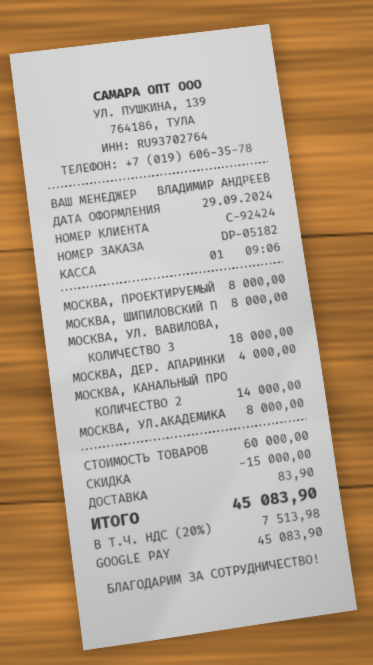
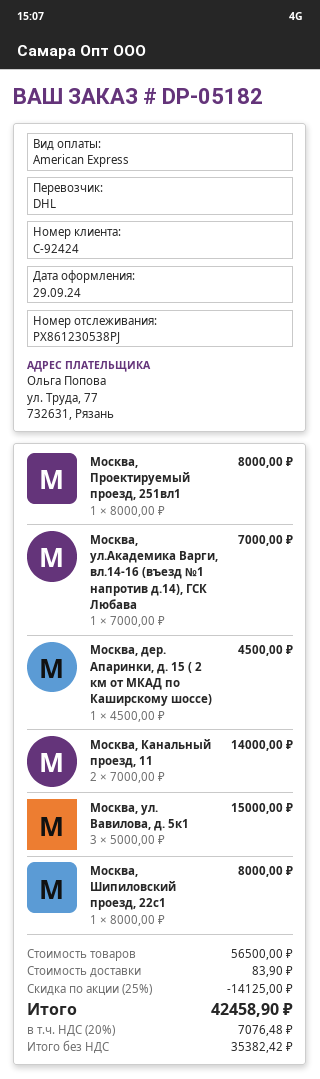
payment method: Google Pay -> American Express
МОСКВА, УЛ. ВАВИЛОВА,: 3 for 18000.00 -> 3 for 15000.00
МОСКВА, ДЕР. АПАРИНКИ: 1 for 4000.00 -> 1 for 4500.00
МОСКВА, УЛ.АКАДЕМИКА: 1 for 8000.00 -> 1 for 7000.00
subtotal: 60000.00 -> 56500.00
discount: 15000.00 -> 14125.00
tax: 20% = 7513.98 -> 20% = 7076.48
total: 45083.90 -> 42458.90

